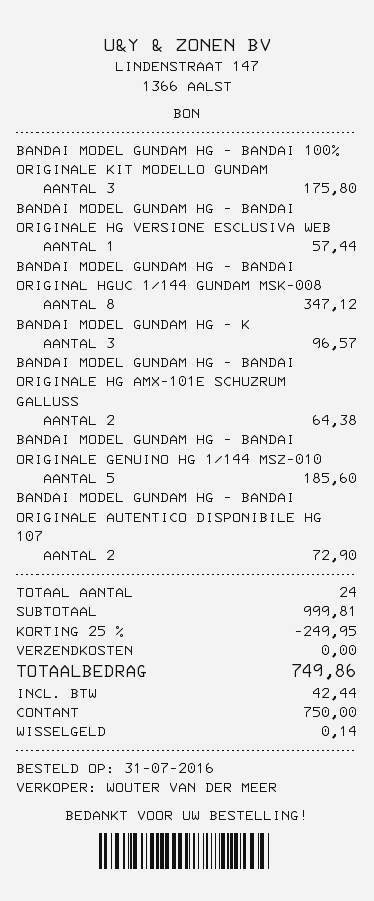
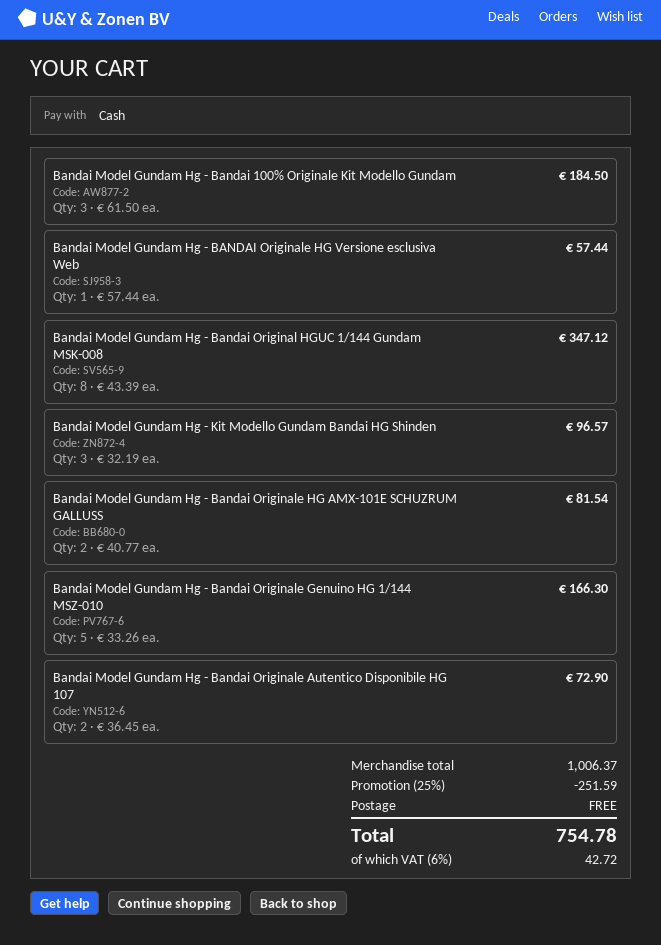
BANDAI MODEL GUNDAM HG - BANDAI 100% ORIGINALE KIT MODELLO GUNDAM: 3 for 175.80 -> 3 for 184.50
BANDAI MODEL GUNDAM HG - BANDAI ORIGINALE HG AMX-101E SCHUZRUM GALLUSS: 2 for 64.38 -> 2 for 81.54
BANDAI MODEL GUNDAM HG - BANDAI ORIGINALE GENUINO HG 1/144 MSZ-010: 5 for 185.60 -> 5 for 166.30
subtotal: 999.81 -> 1006.37
discount: 25% = 249.95 -> 25% = 251.59
tax: 42.44 -> 42.72
total: 749.86 -> 754.78

